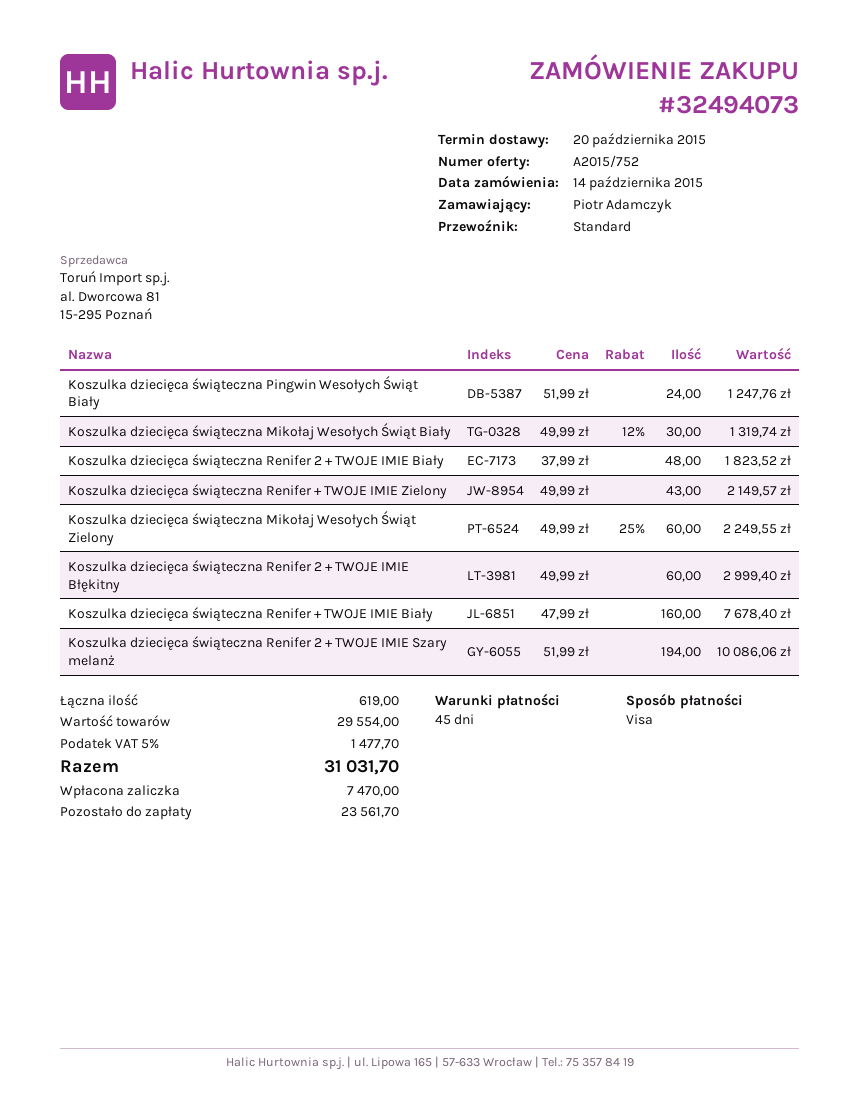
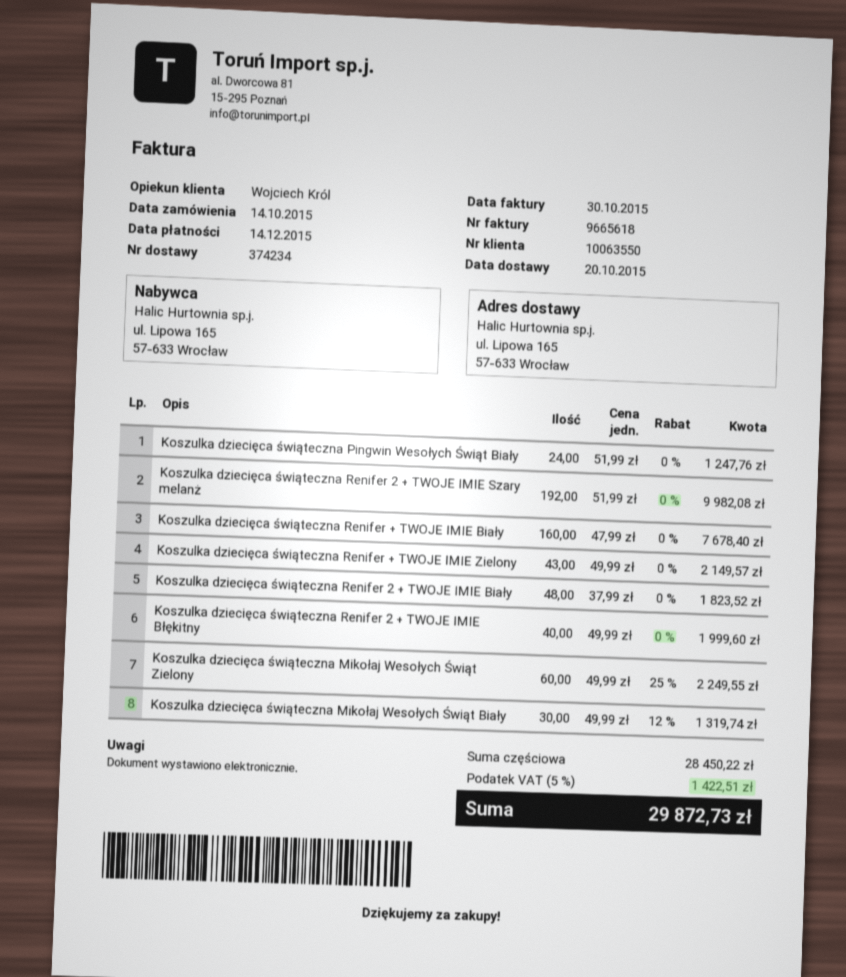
Koszulka dziecięca świąteczna Renifer 2 + TWOJE IMIE Błękitny: 60 x 49.99 = 2999.40 -> 40 x 49.99 = 1999.60
Koszulka dziecięca świąteczna Renifer 2 + TWOJE IMIE Szary melanż: 194 x 51.99 = 10086.06 -> 192 x 51.99 = 9982.08
subtotal: 29554.00 -> 28450.22
tax: 5% = 1477.70 -> 5% = 1422.51
total: 31031.70 -> 29872.73

